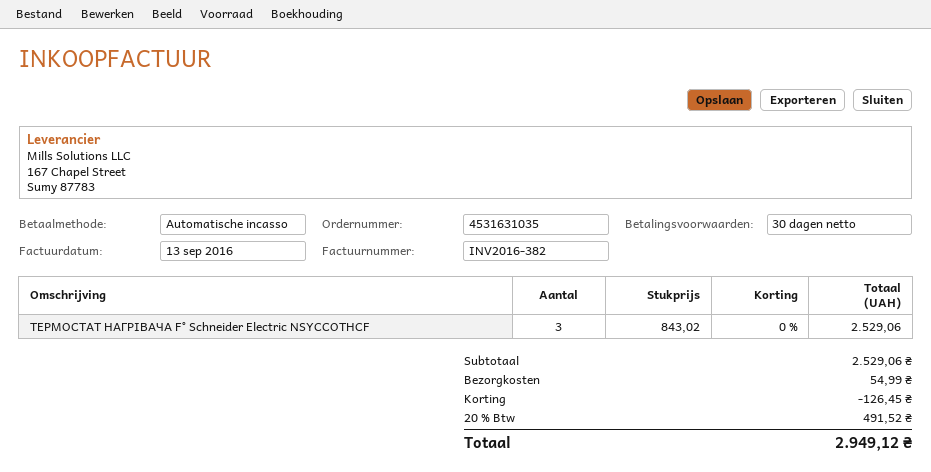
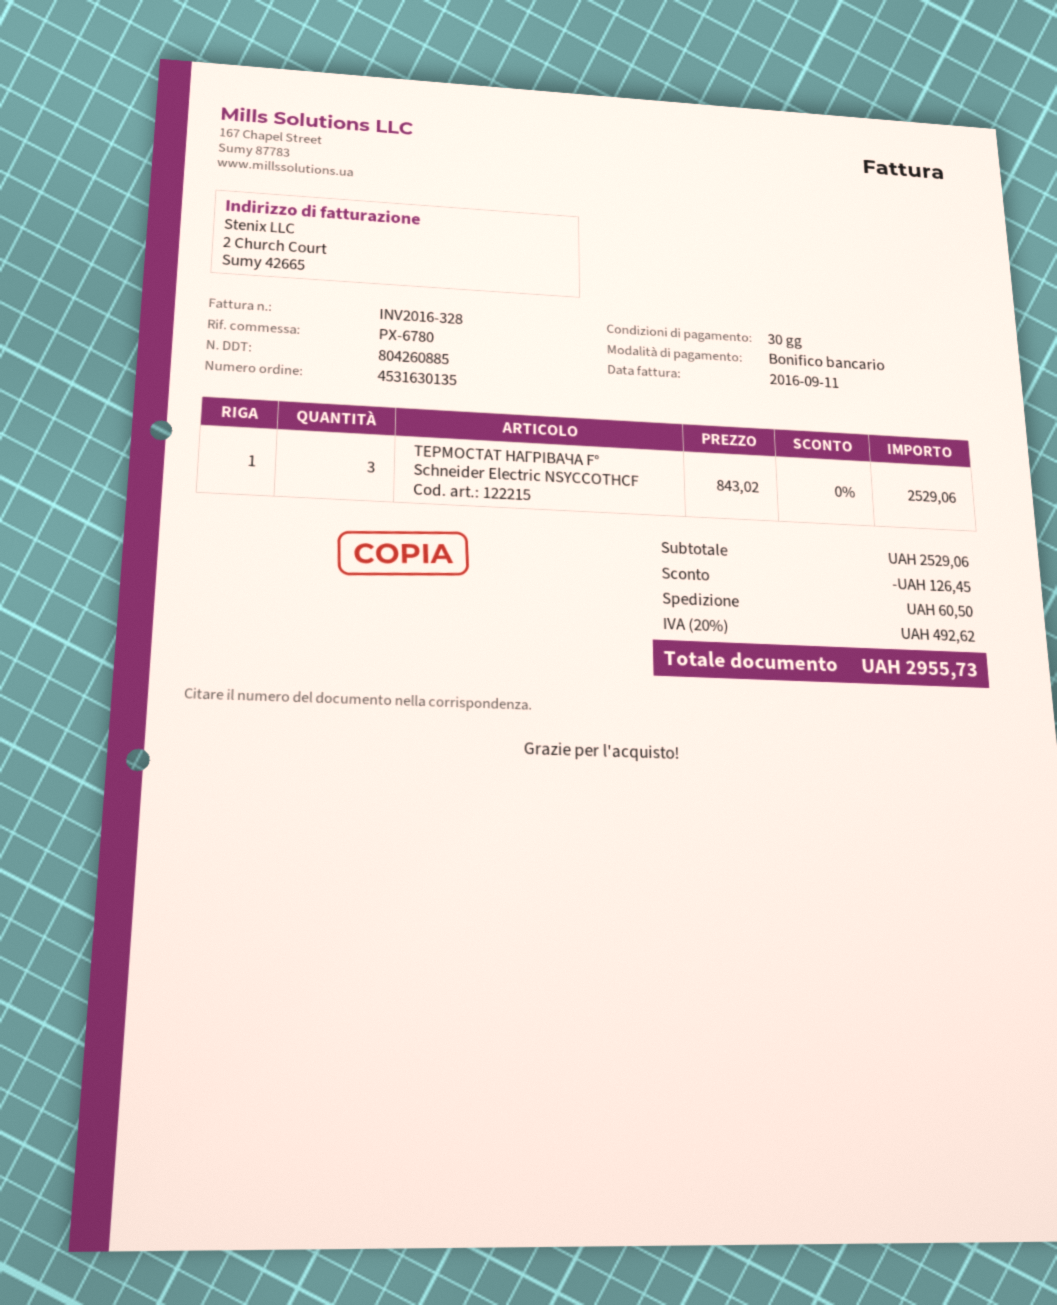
order number: 4531631035 -> 4531630135
invoice number: INV2016-382 -> INV2016-328
invoice date: 2016-09-13 -> 2016-09-11
payment method: direct debit -> bank transfer
shipping: 54.99 -> 60.50
tax: 20% = 491.52 -> 20% = 492.62
total: 2949.12 -> 2955.73

